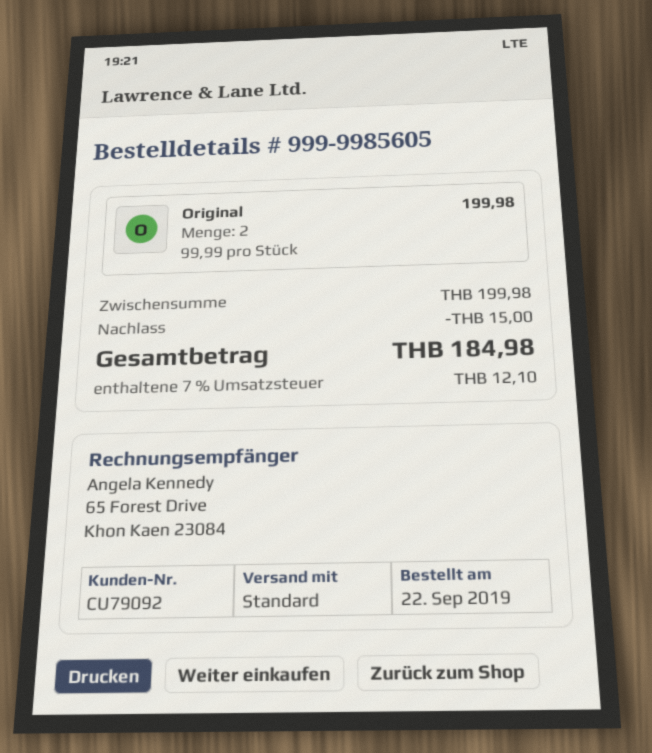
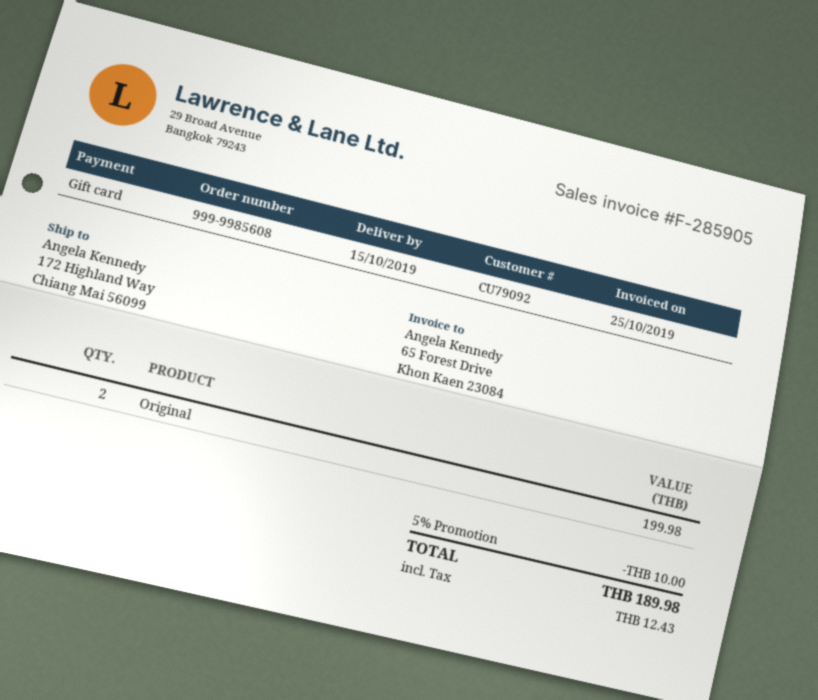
order number: 999-9985605 -> 999-9985608
discount: 15.00 -> 10.00
tax: 12.10 -> 12.43
total: 184.98 -> 189.98

